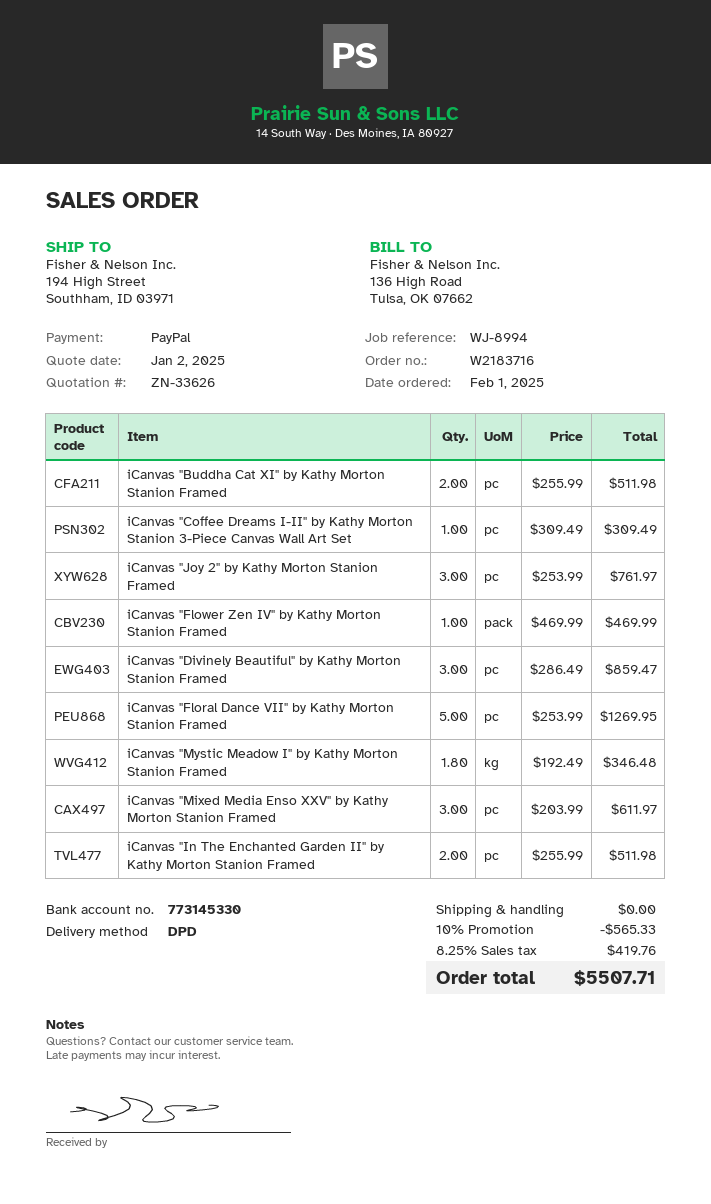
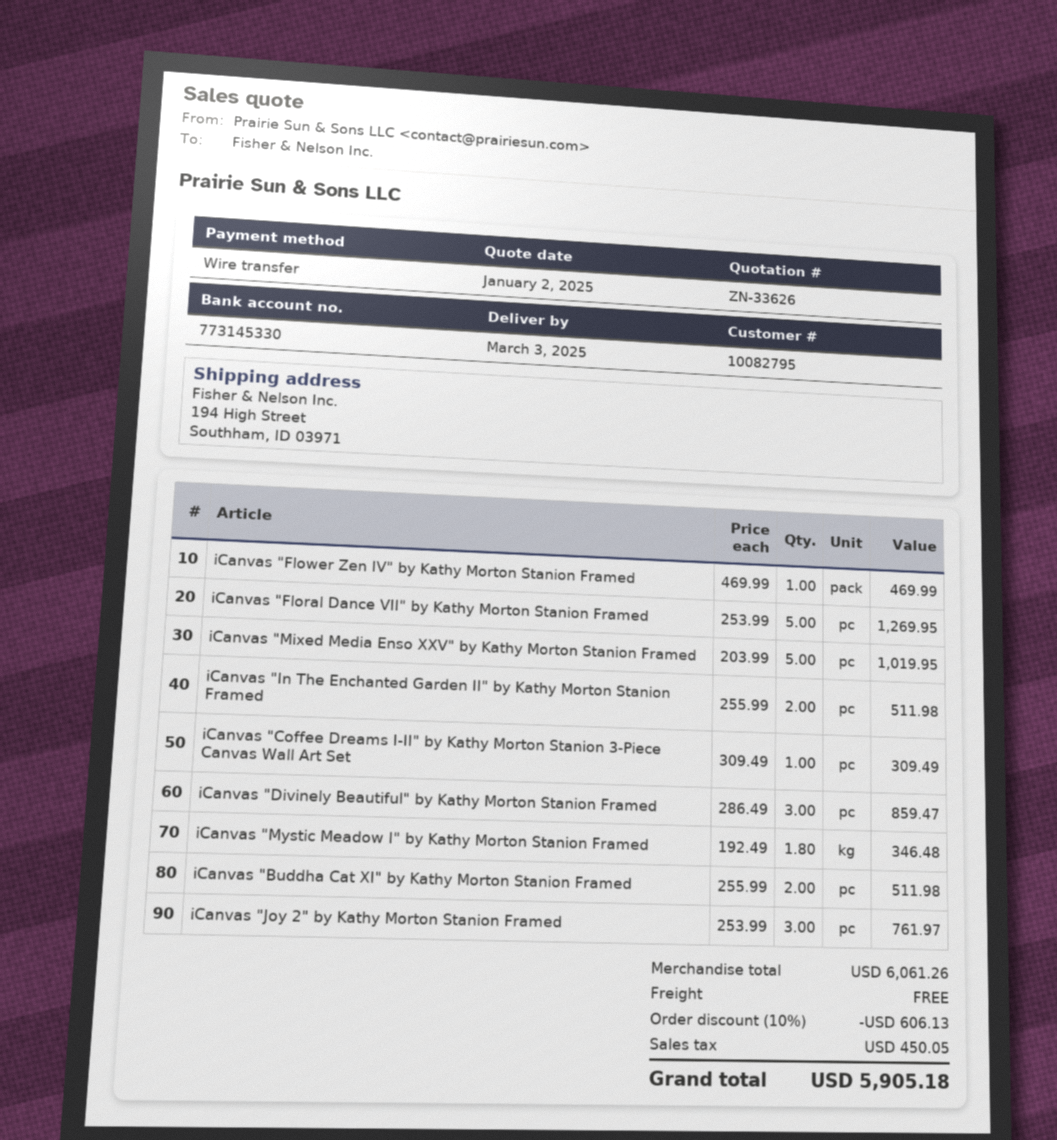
payment method: PayPal -> bank transfer
iCanvas "Mixed Media Enso XXV" by Kathy Morton Stanion Framed: 3 x 203.99 = 611.97 -> 5 x 203.99 = 1019.95
discount: 10% = 565.33 -> 10% = 606.13
tax: 419.76 -> 450.05
total: 5507.71 -> 5905.18

